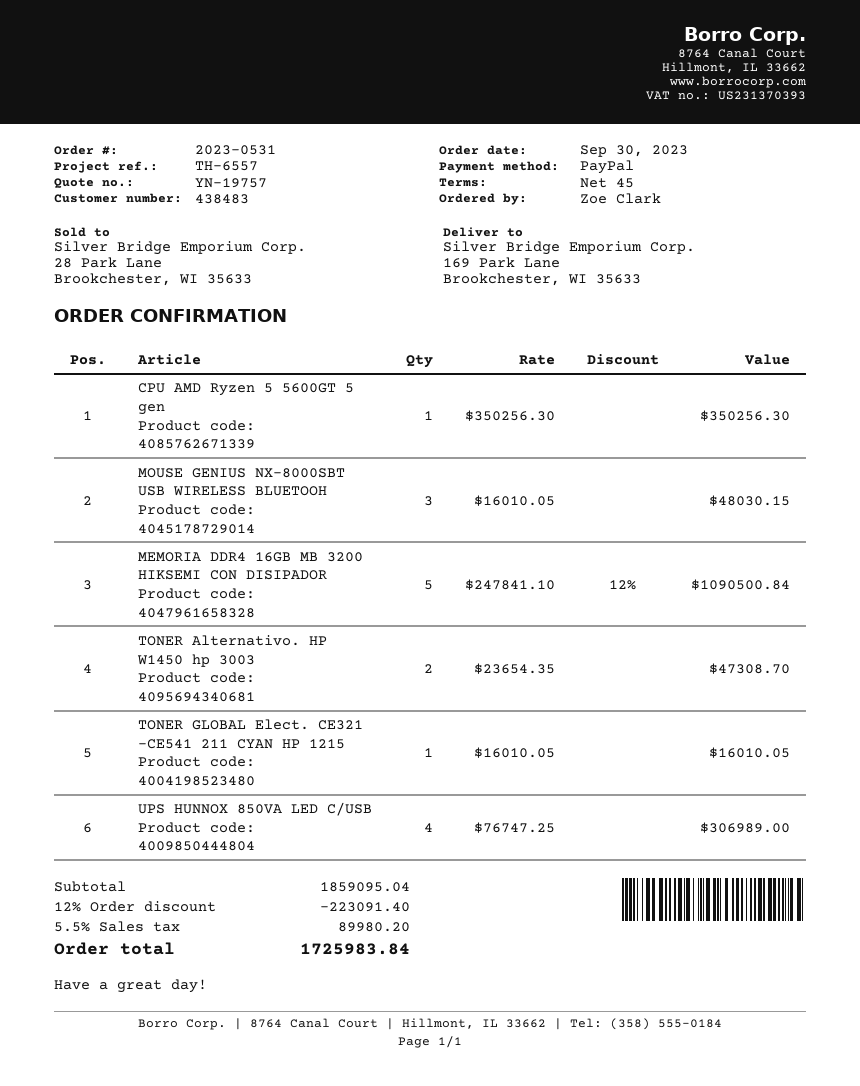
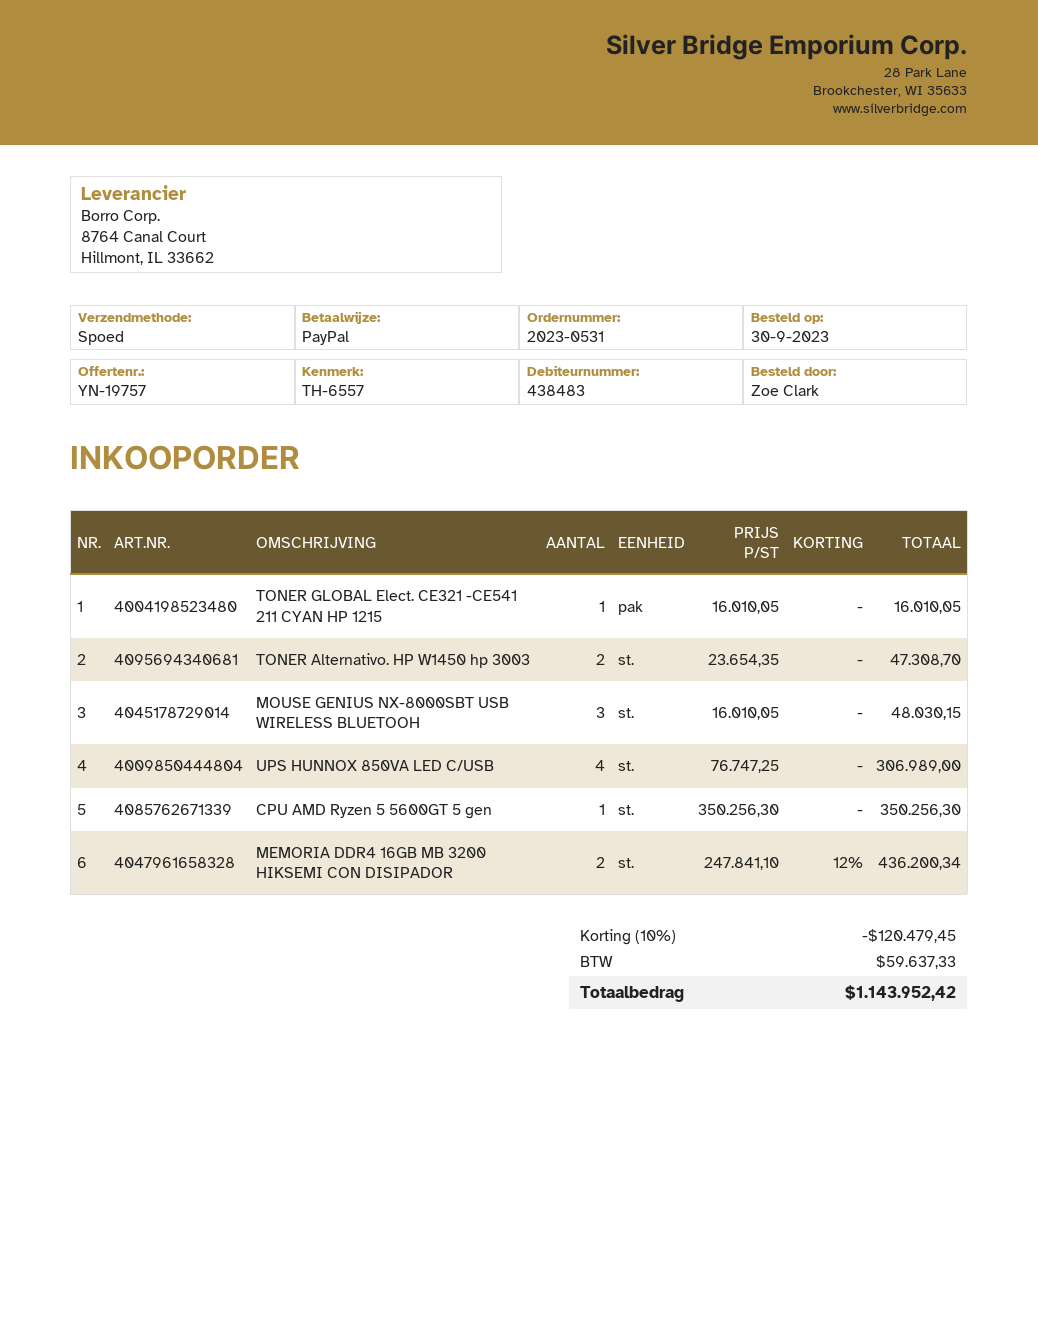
MEMORIA DDR4 16GB MB 3200 HIKSEMI CON DISIPADOR: 5 x 247841.10 - 12% = 1090500.84 -> 2 x 247841.10 - 12% = 436200.34
discount: 12% = 223091.40 -> 10% = 120479.45
tax: 89980.20 -> 59637.33
total: 1725983.84 -> 1143952.42

